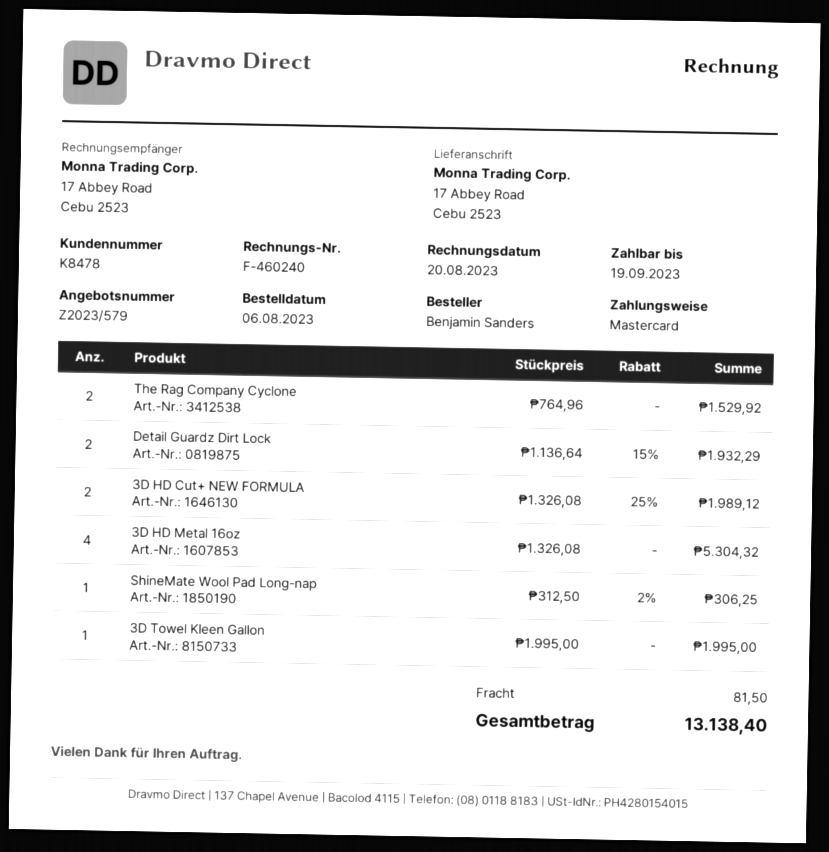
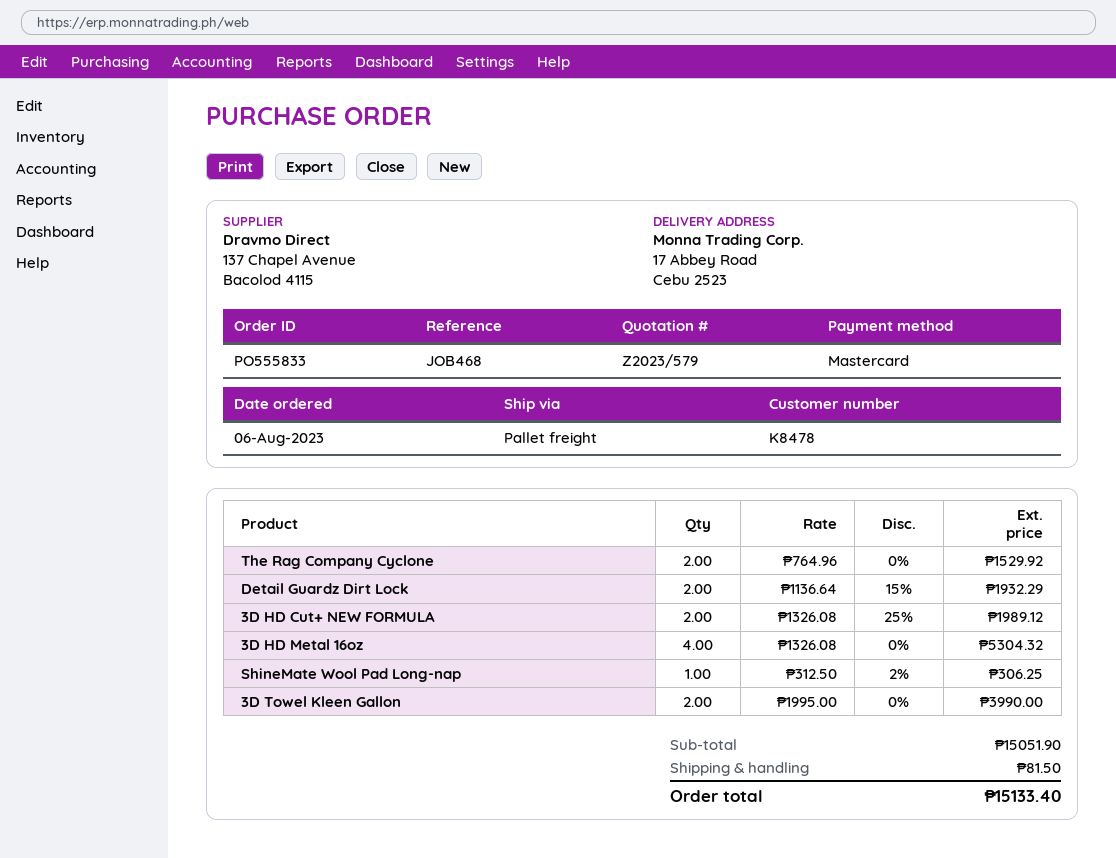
3D Towel Kleen Gallon: 1 x 1995.00 = 1995.00 -> 2 x 1995.00 = 3990.00
total: 13138.40 -> 15133.40

